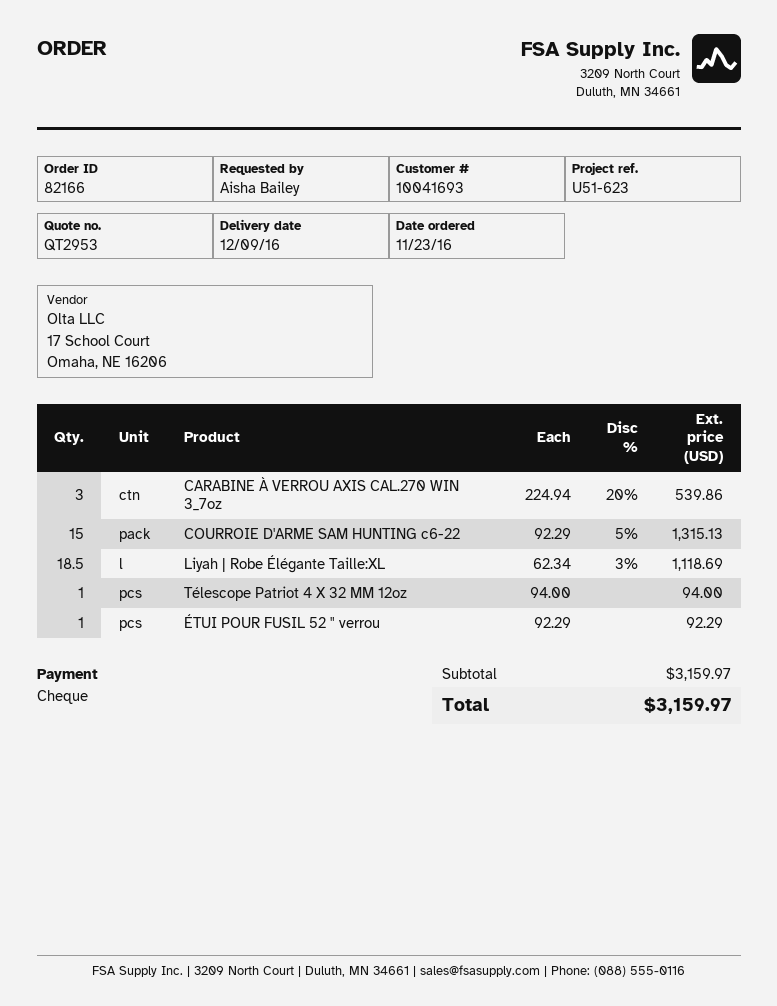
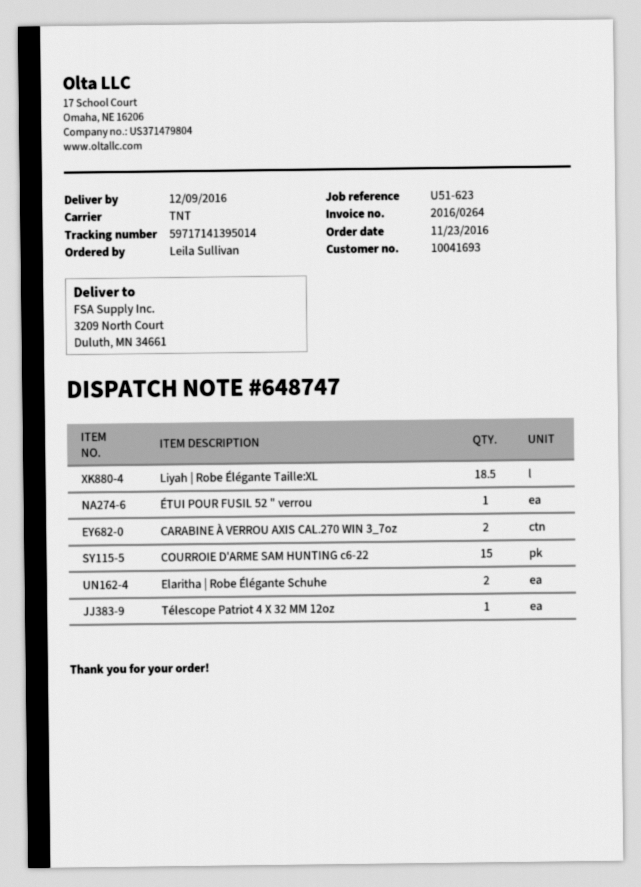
ordered by: Aisha Bailey -> Leila Sullivan
CARABINE À VERROU AXIS CAL.270 WIN 3_7oz: 3 -> 2
Elaritha | Robe Élégante Schuhe: none -> 2

